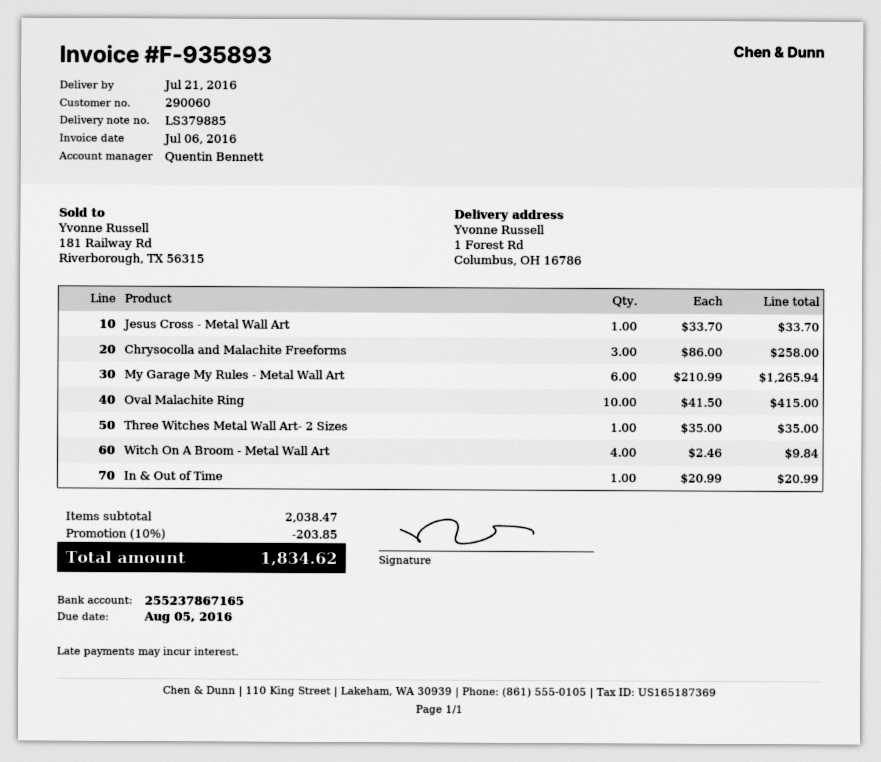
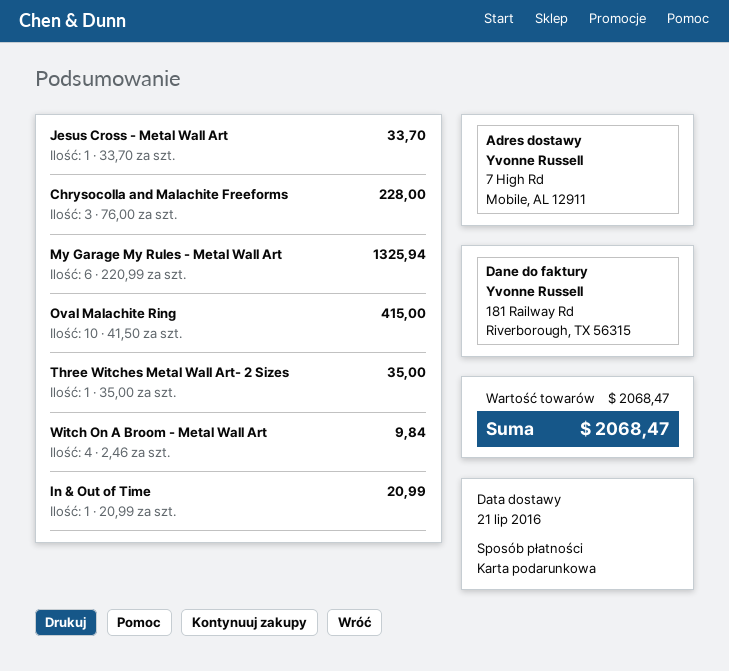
ship to: 1 Forest Rd, Columbus, OH 16786 -> 7 High Rd, Mobile, AL 12911
Chrysocolla and Malachite Freeforms: 3 x 86.00 = 258.00 -> 3 x 76.00 = 228.00
My Garage My Rules - Metal Wall Art: 6 x 210.99 = 1265.94 -> 6 x 220.99 = 1325.94
subtotal: 2038.47 -> 2068.47
discount: 10% = 203.85 -> none
total: 1834.62 -> 2068.47

